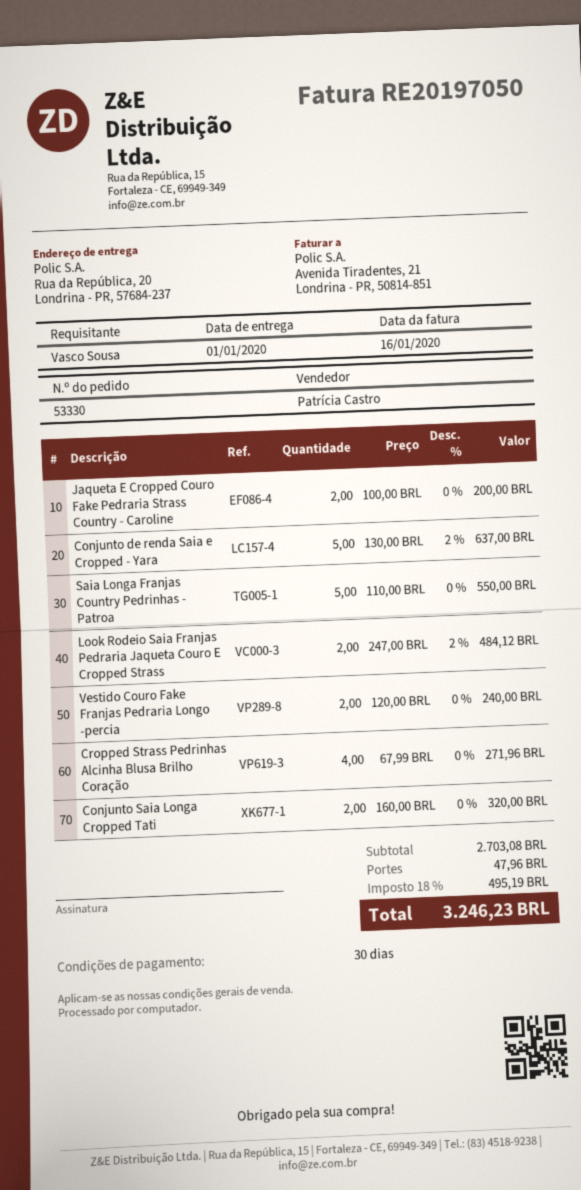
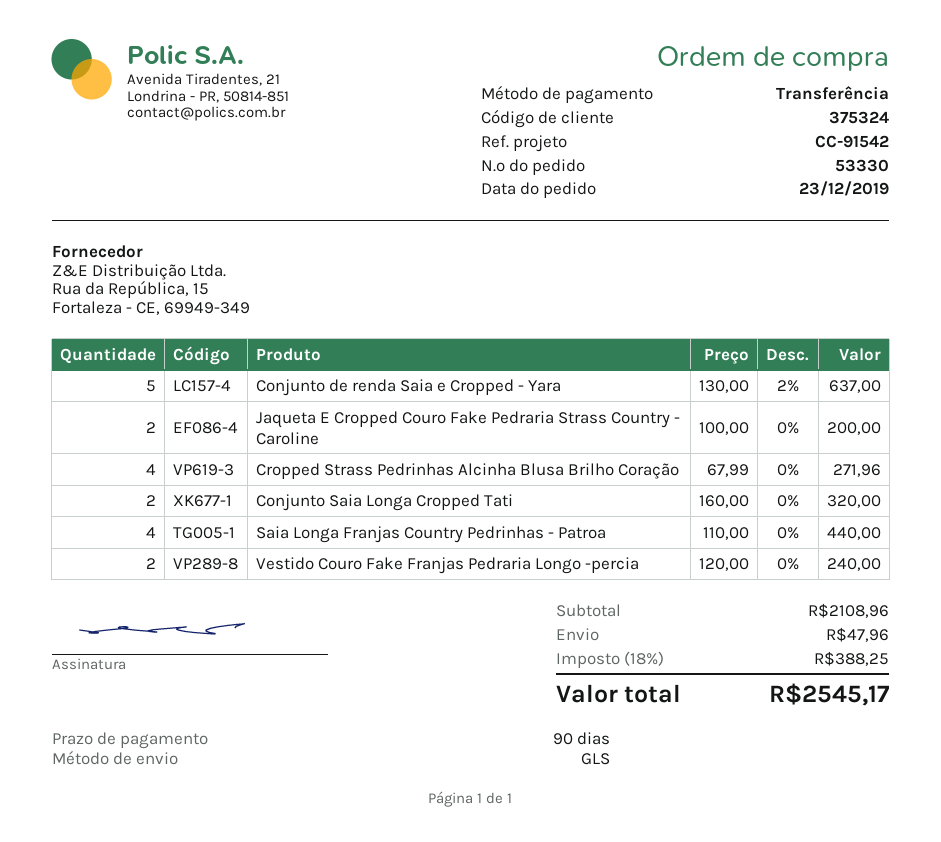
payment terms: 30 days -> 90 days
Saia Longa Franjas Country Pedrinhas - Patroa: 5 x 110.00 = 550.00 -> 4 x 110.00 = 440.00
Look Rodeio Saia Franjas Pedraria Jaqueta Couro E Cropped Strass: 2 x 247.00 - 2% = 484.12 -> none
subtotal: 2703.08 -> 2108.96
tax: 18% = 495.19 -> 18% = 388.25
total: 3246.23 -> 2545.17

